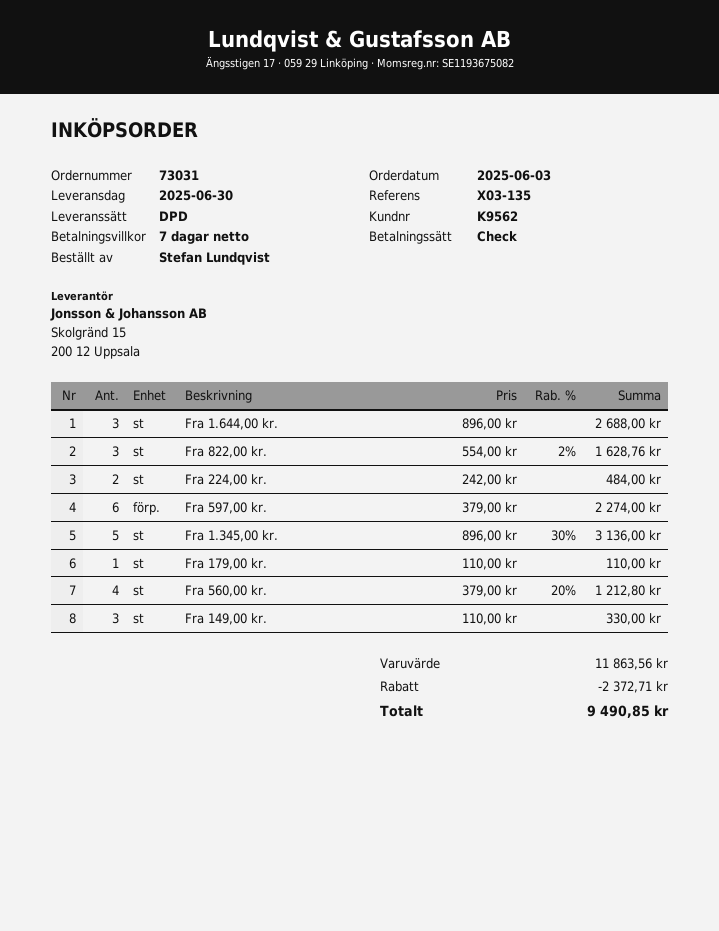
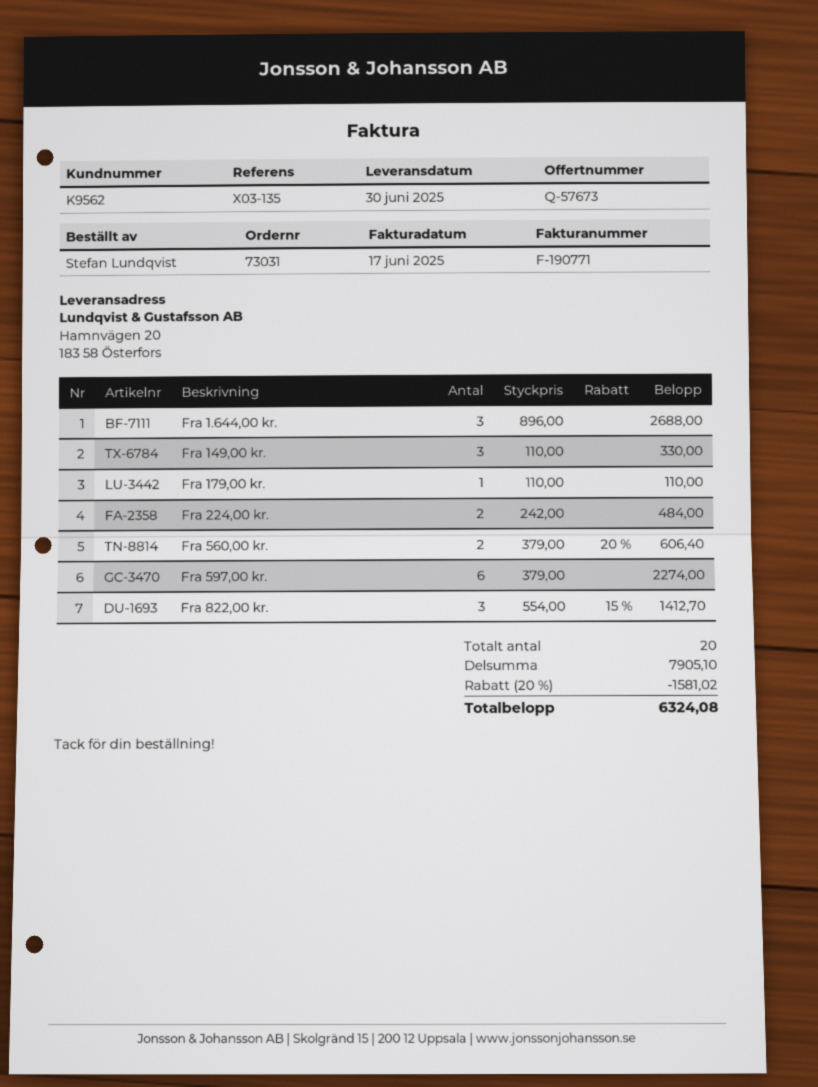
Fra 822,00 kr.: 3 x 554.00 - 2% = 1628.76 -> 3 x 554.00 - 15% = 1412.70
Fra 1.345,00 kr.: 5 x 896.00 - 30% = 3136.00 -> none
Fra 560,00 kr.: 4 x 379.00 - 20% = 1212.80 -> 2 x 379.00 - 20% = 606.40
subtotal: 11863.56 -> 7905.10
discount: 2372.71 -> 1581.02
total: 9490.85 -> 6324.08

